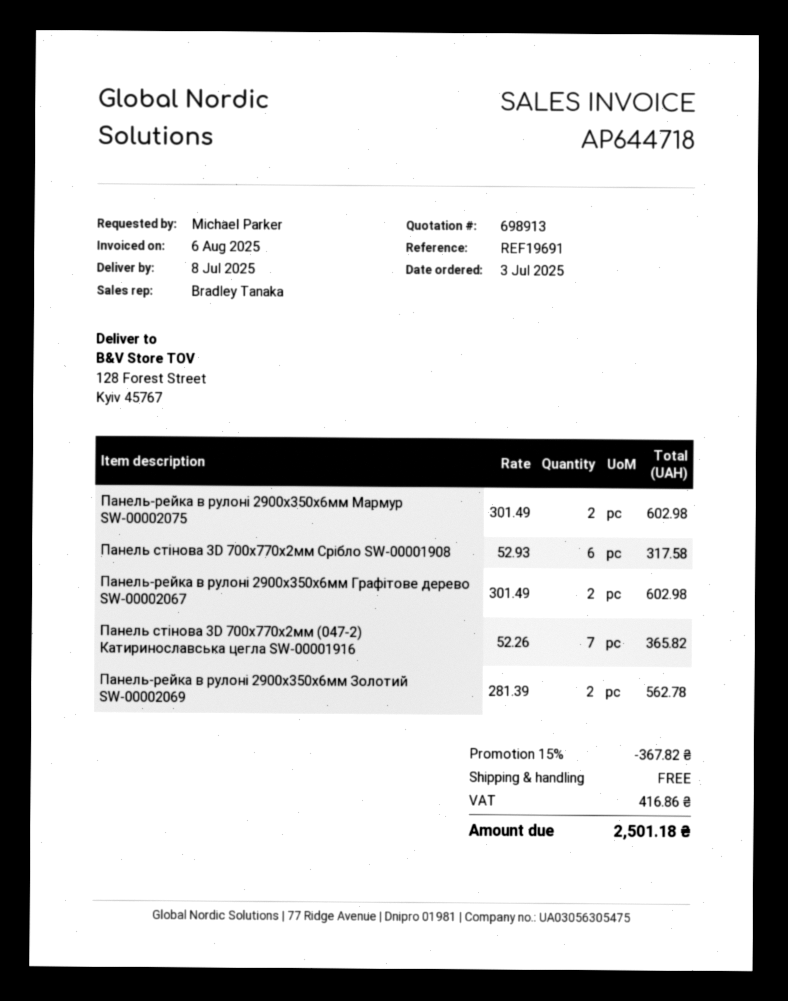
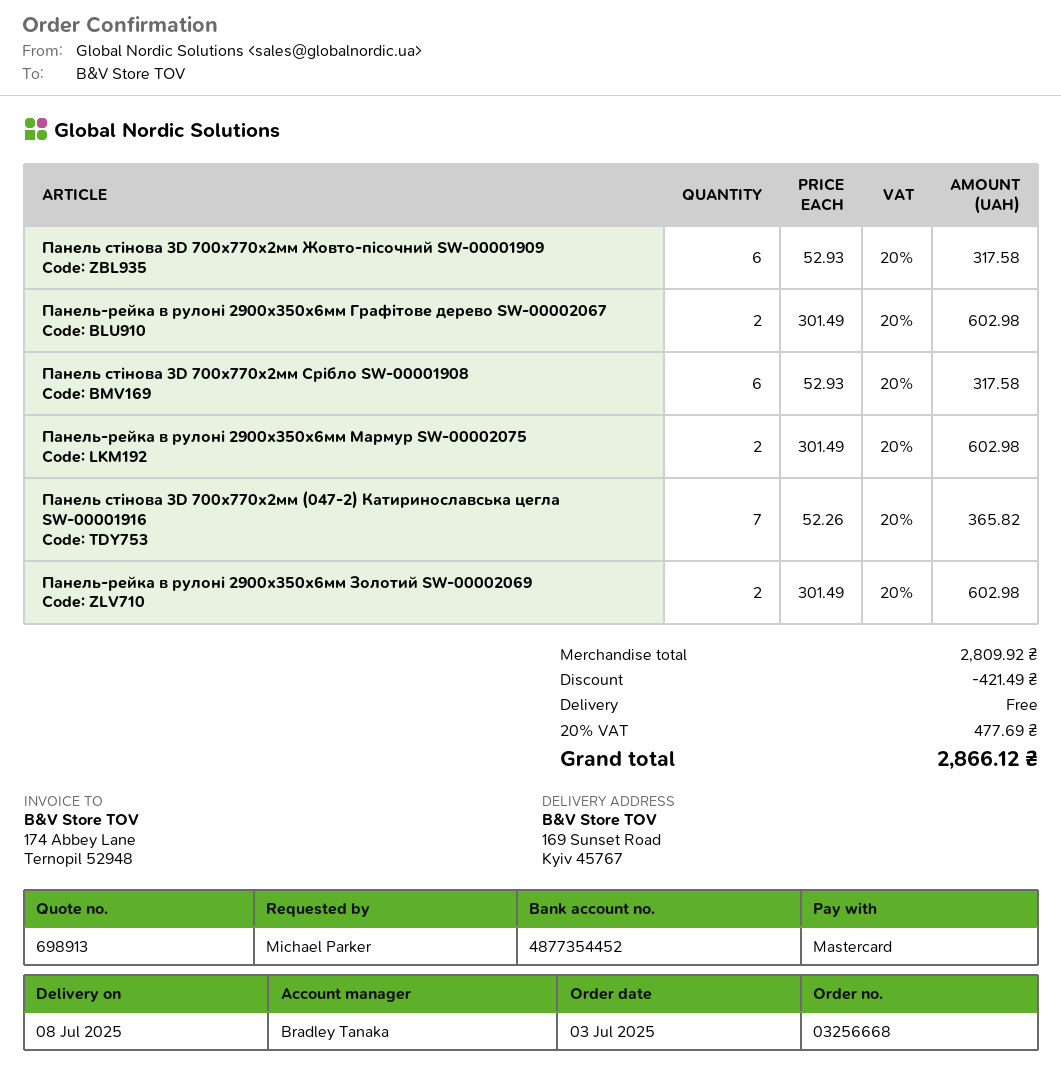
ship to: 128 Forest Street, Kyiv 45767 -> 169 Sunset Road, Kyiv 45767
Панель-рейка в рулоні 2900х350х6мм Золотий SW-00002069: 2 x 281.39 = 562.78 -> 2 x 301.49 = 602.98
Панель стінова 3D 700х770х2мм Жовто-пісочний SW-00001909: none -> 6 x 52.93 = 317.58
discount: 367.82 -> 421.49
tax: 416.86 -> 477.69
total: 2501.18 -> 2866.12

